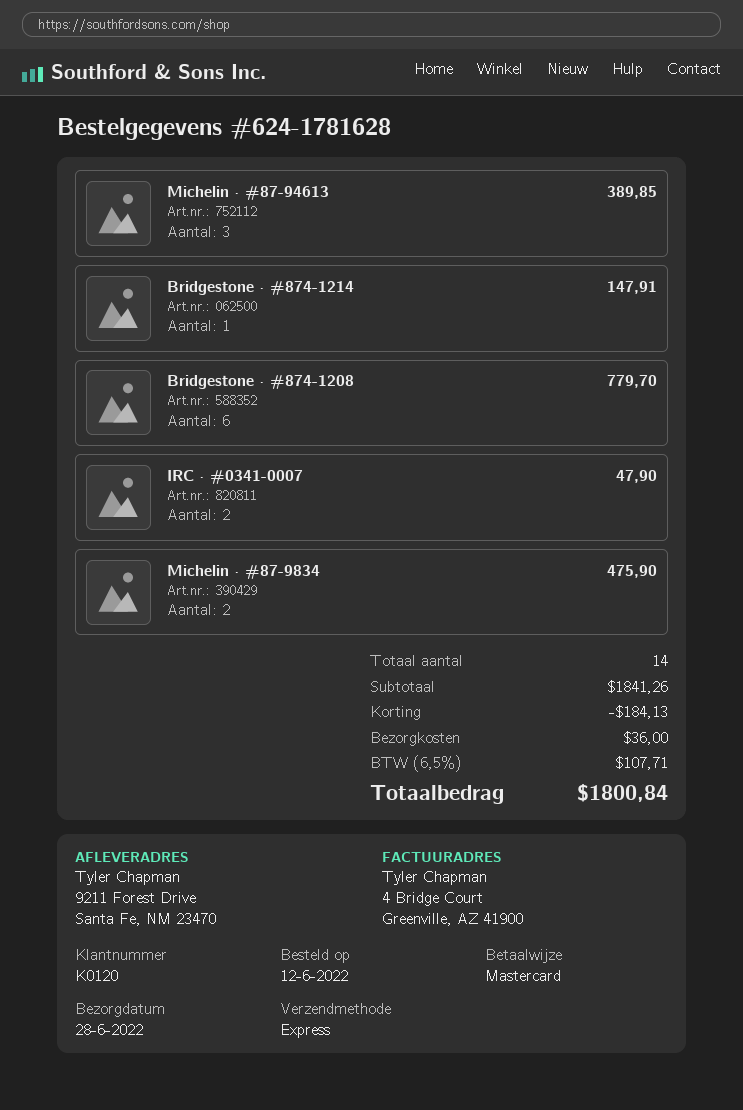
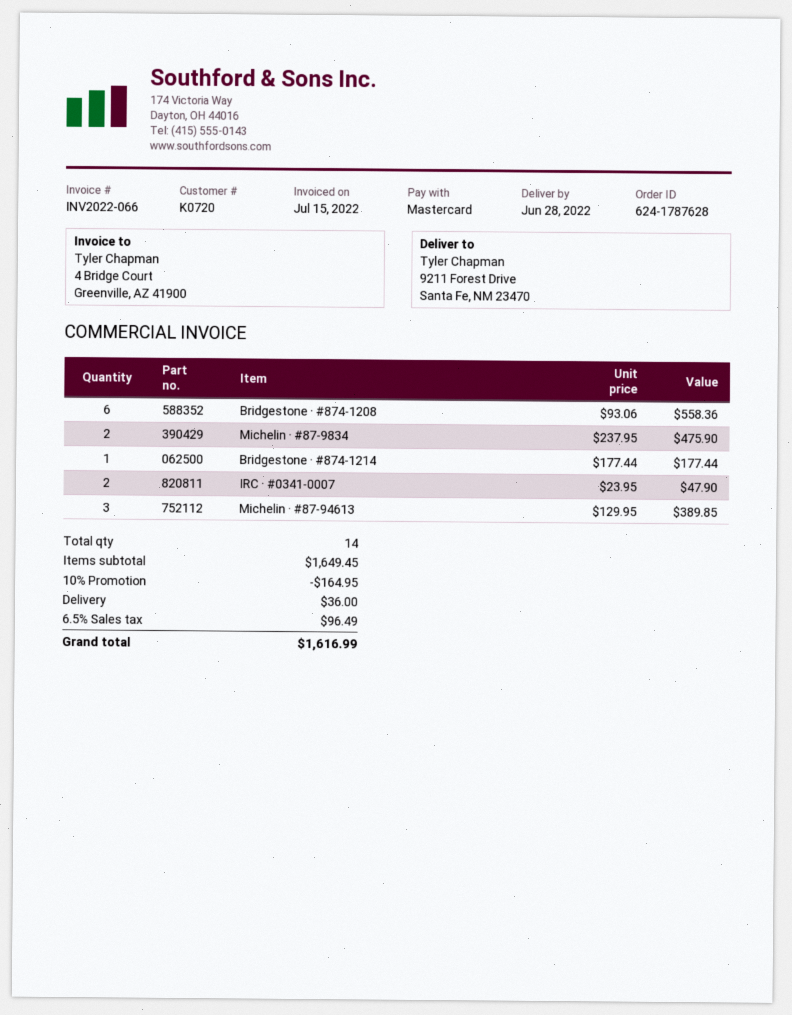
order number: 624-1781628 -> 624-1787628
customer number: K0120 -> K0720
Bridgestone · #874-1214: 1 for 147.91 -> 1 for 177.44
Bridgestone · #874-1208: 6 for 779.70 -> 6 for 558.36
subtotal: 1841.26 -> 1649.45
discount: 184.13 -> 164.95
tax: 6.5% = 107.71 -> 6.5% = 96.49
total: 1800.84 -> 1616.99

